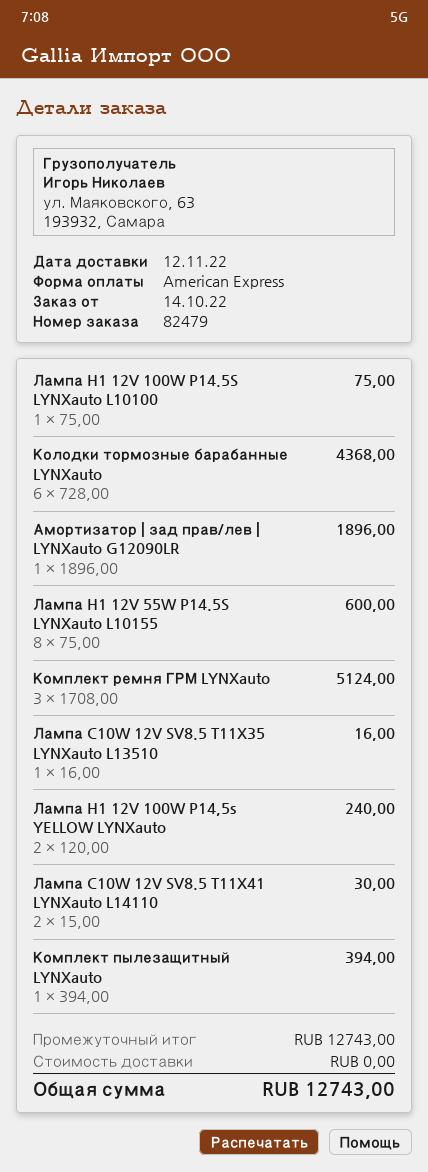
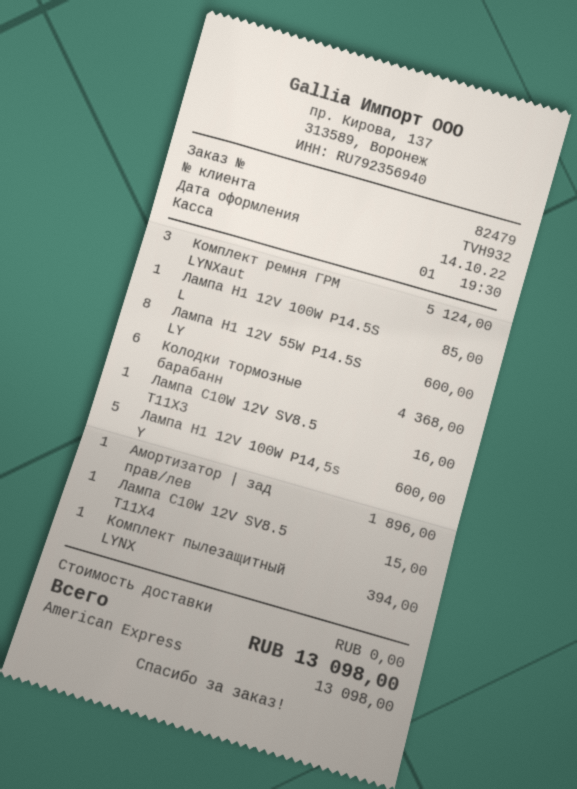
Лампа H1 12V 100W P14.5S LYNXauto L10100: 1 for 75.00 -> 1 for 85.00
Лампа H1 12V 100W P14,5s YELLOW LYNXauto: 2 for 240.00 -> 5 for 600.00
Лампа C10W 12V SV8.5 T11X41 LYNXauto L14110: 2 for 30.00 -> 1 for 15.00
total: 12743.00 -> 13098.00

